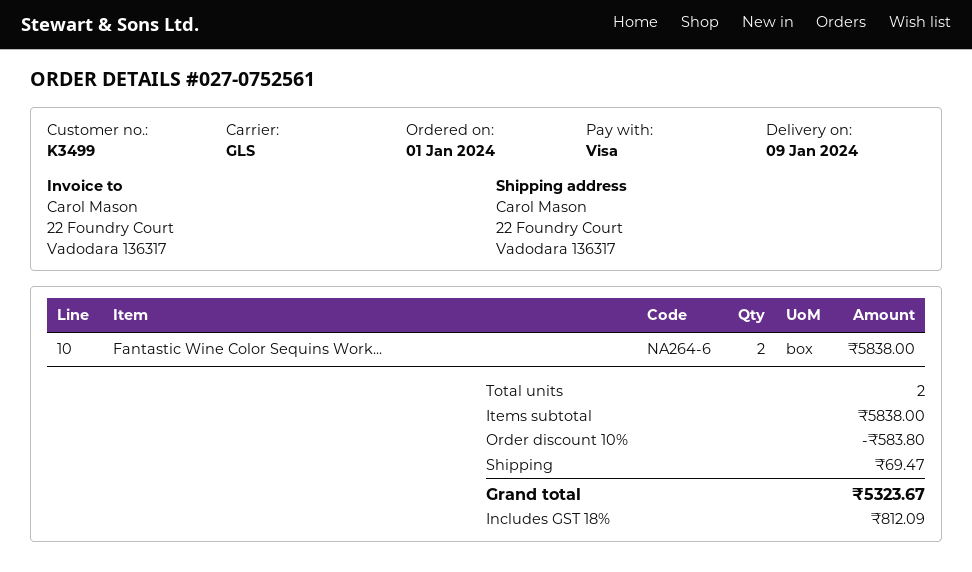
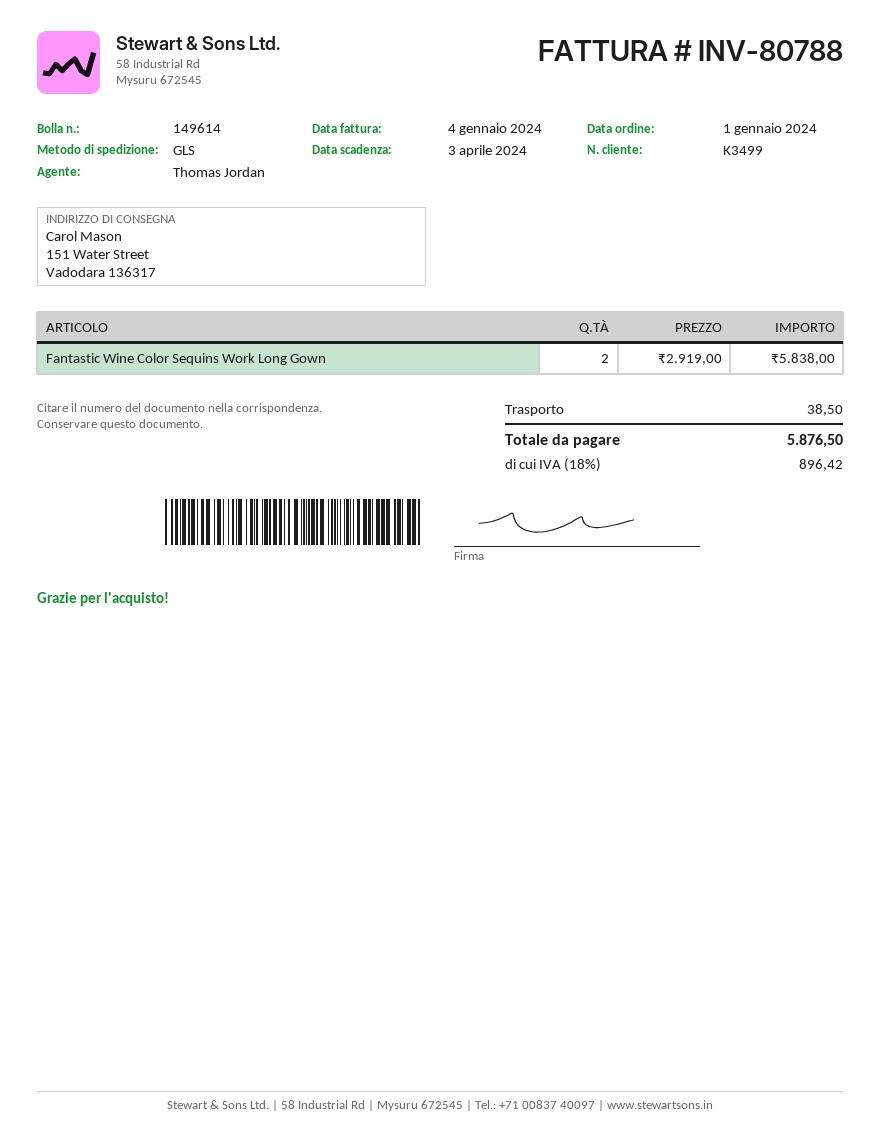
ship to: 22 Foundry Court, Vadodara 136317 -> 151 Water Street, Vadodara 136317
discount: 10% = 583.80 -> none
shipping: 69.47 -> 38.50
tax: 18% = 812.09 -> 18% = 896.42
total: 5323.67 -> 5876.50

